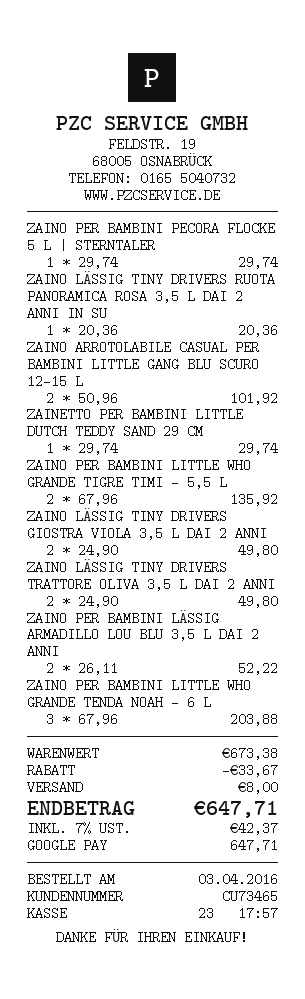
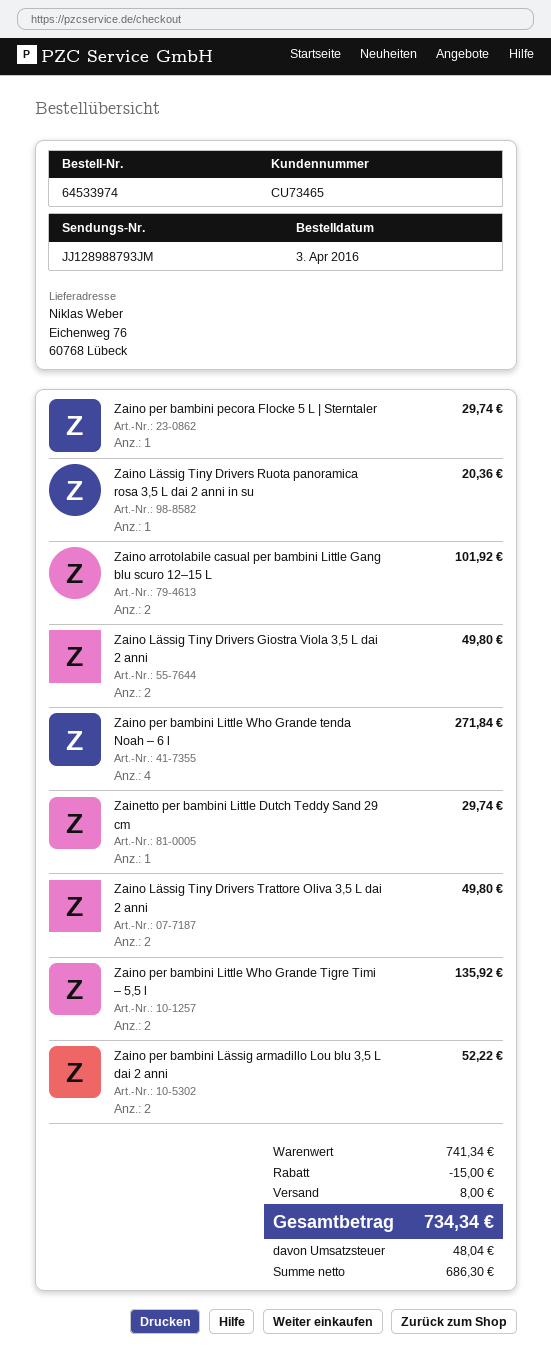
ZAINO PER BAMBINI LITTLE WHO GRANDE TENDA NOAH – 6 L: 3 for 203.88 -> 4 for 271.84
subtotal: 673.38 -> 741.34
discount: 33.67 -> 15.00
tax: 42.37 -> 48.04
total: 647.71 -> 734.34

